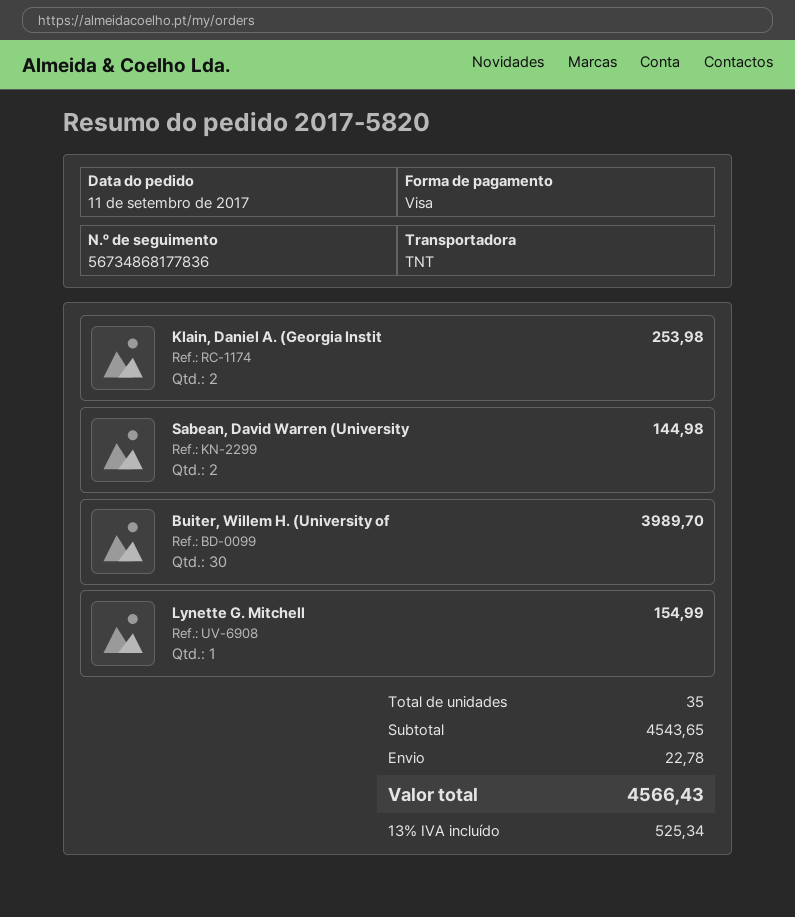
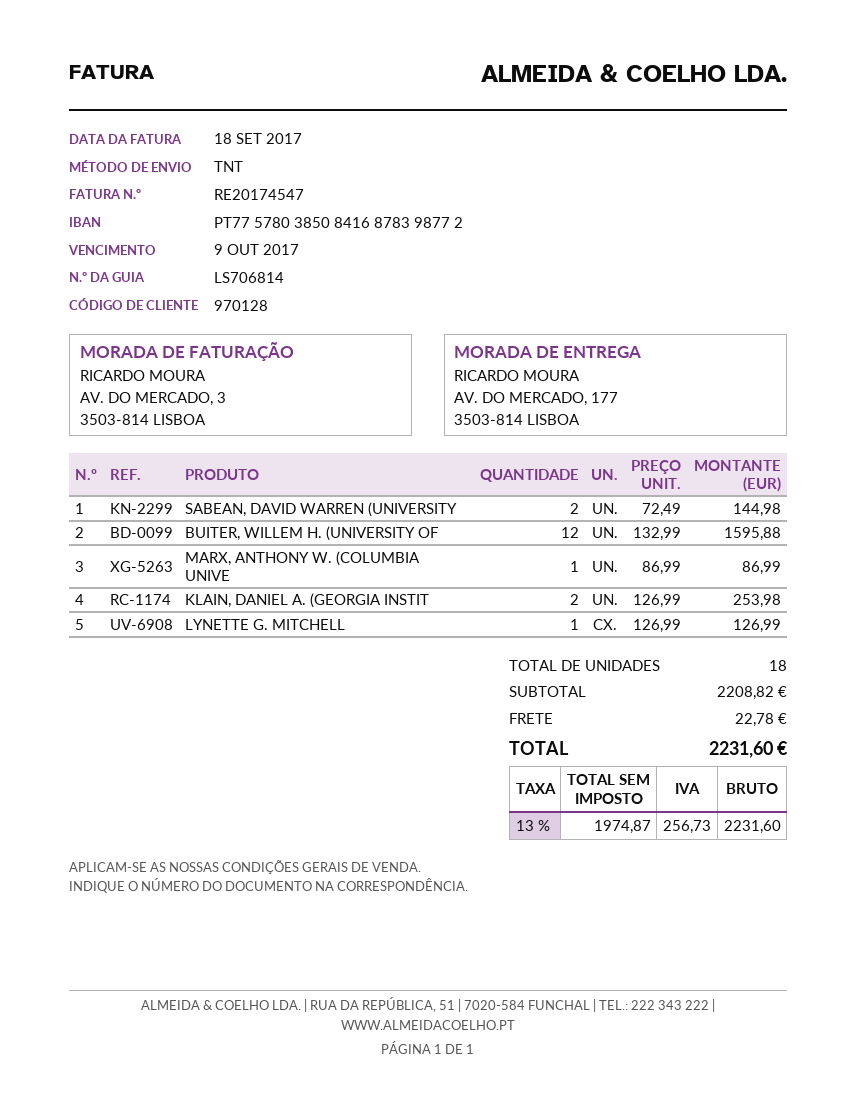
Buiter, Willem H. (University of: 30 for 3989.70 -> 12 for 1595.88
Lynette G. Mitchell: 1 for 154.99 -> 1 for 126.99
MARX, ANTHONY W. (COLUMBIA UNIVE: none -> 1 for 86.99
total quantity: 35 -> 18
subtotal: 4543.65 -> 2208.82
tax: 13% = 525.34 -> 13% = 256.73
total: 4566.43 -> 2231.60

